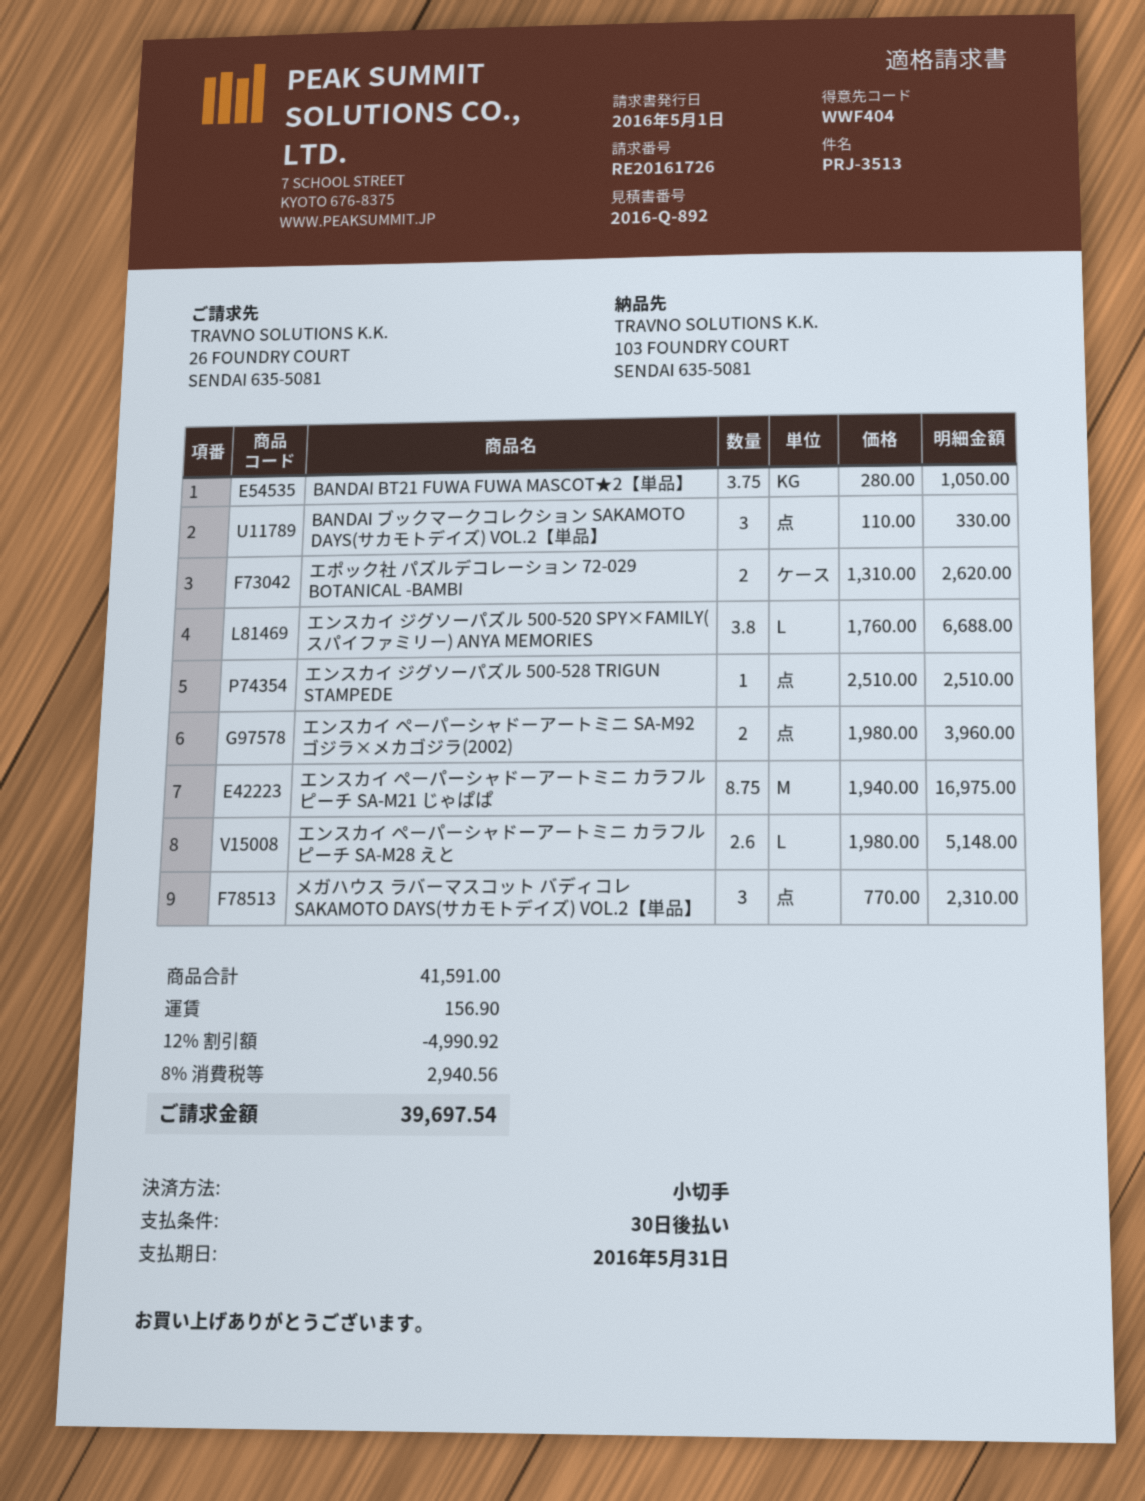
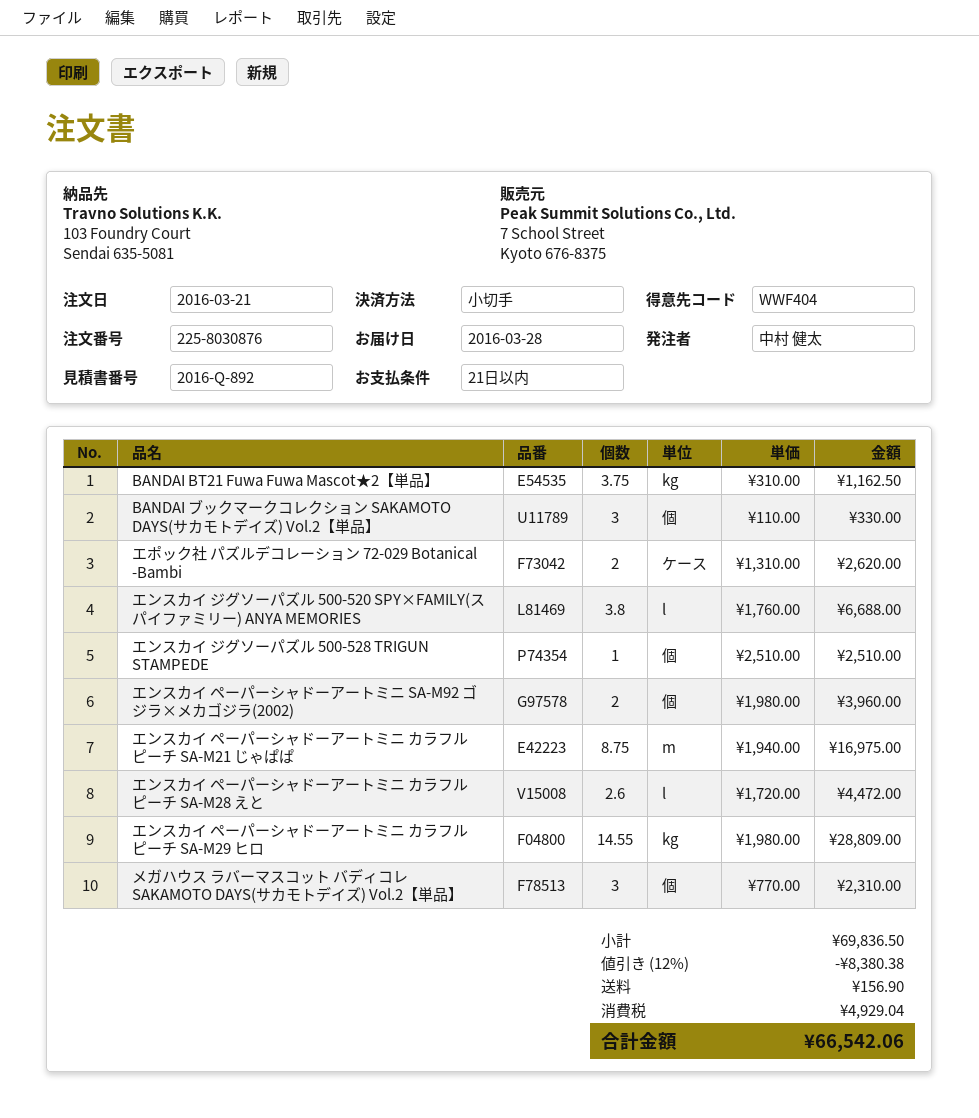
payment terms: 30 days -> 21 days
BANDAI BT21 FUWA FUWA MASCOT★2【単品】: 3.75 x 280.00 = 1050.00 -> 3.75 x 310.00 = 1162.50
エンスカイ ペーパーシャドーアートミニ カラフルピーチ SA-M28 えと: 2.6 x 1980.00 = 5148.00 -> 2.6 x 1720.00 = 4472.00
エンスカイ ペーパーシャドーアートミニ カラフルピーチ SA-M29 ヒロ: none -> 14.55 x 1980.00 = 28809.00
subtotal: 41591.00 -> 69836.50
discount: 12% = 4990.92 -> 12% = 8380.38
tax: 2940.56 -> 4929.04
total: 39697.54 -> 66542.06

